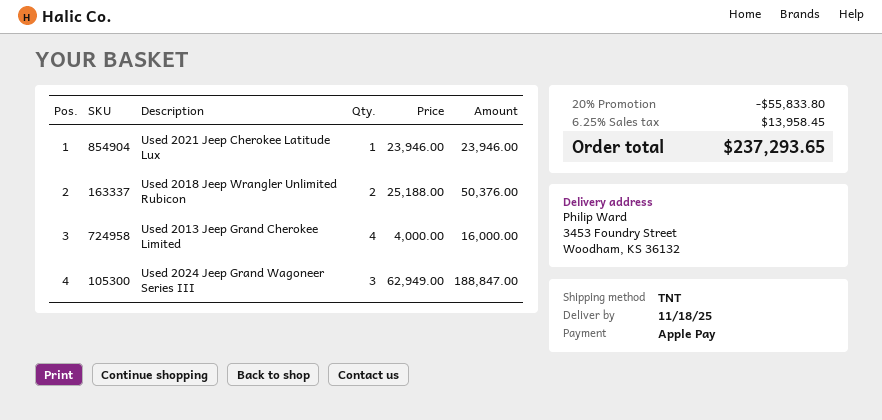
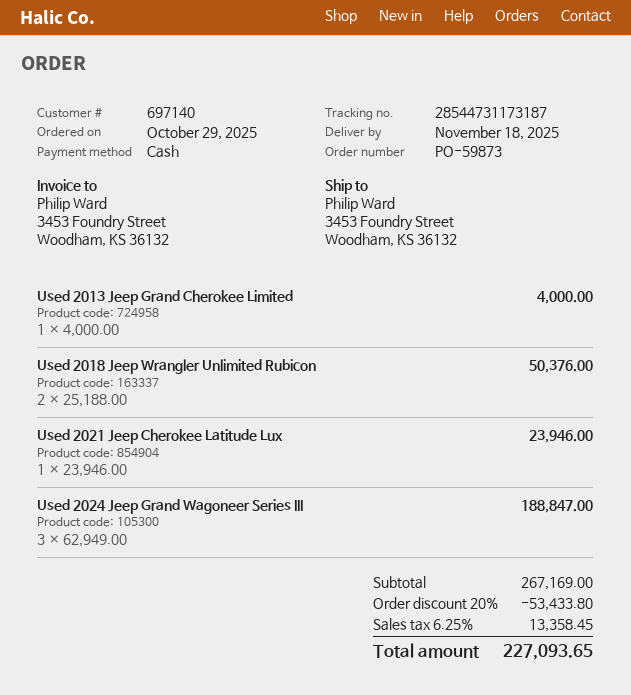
payment method: Apple Pay -> cash
Used 2013 Jeep Grand Cherokee Limited: 4 x 4000.00 = 16000.00 -> 1 x 4000.00 = 4000.00
discount: 20% = 55833.80 -> 20% = 53433.80
tax: 6.25% = 13958.45 -> 6.25% = 13358.45
total: 237293.65 -> 227093.65

